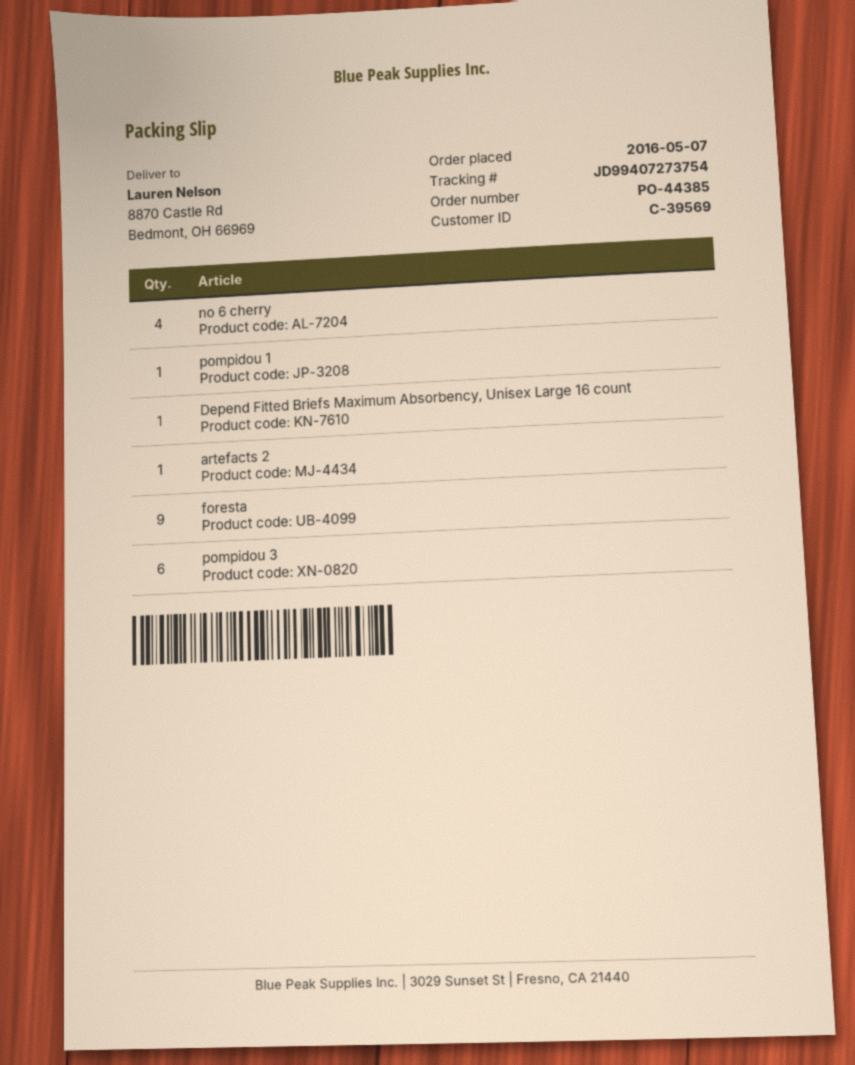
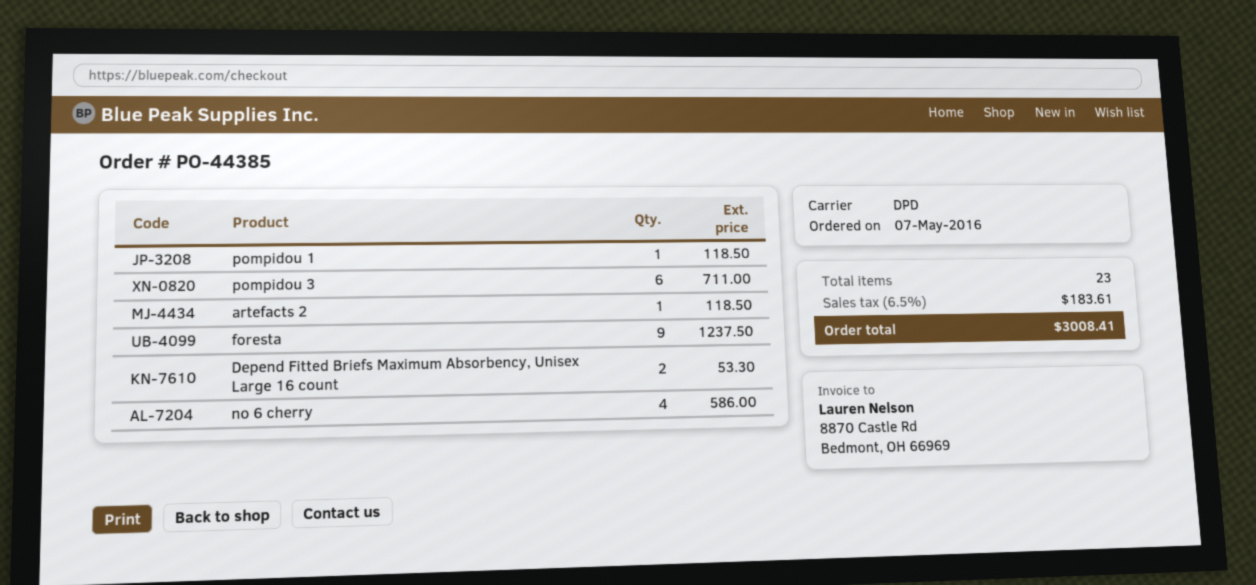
Depend Fitted Briefs Maximum Absorbency, Unisex Large 16 count: 1 -> 2

